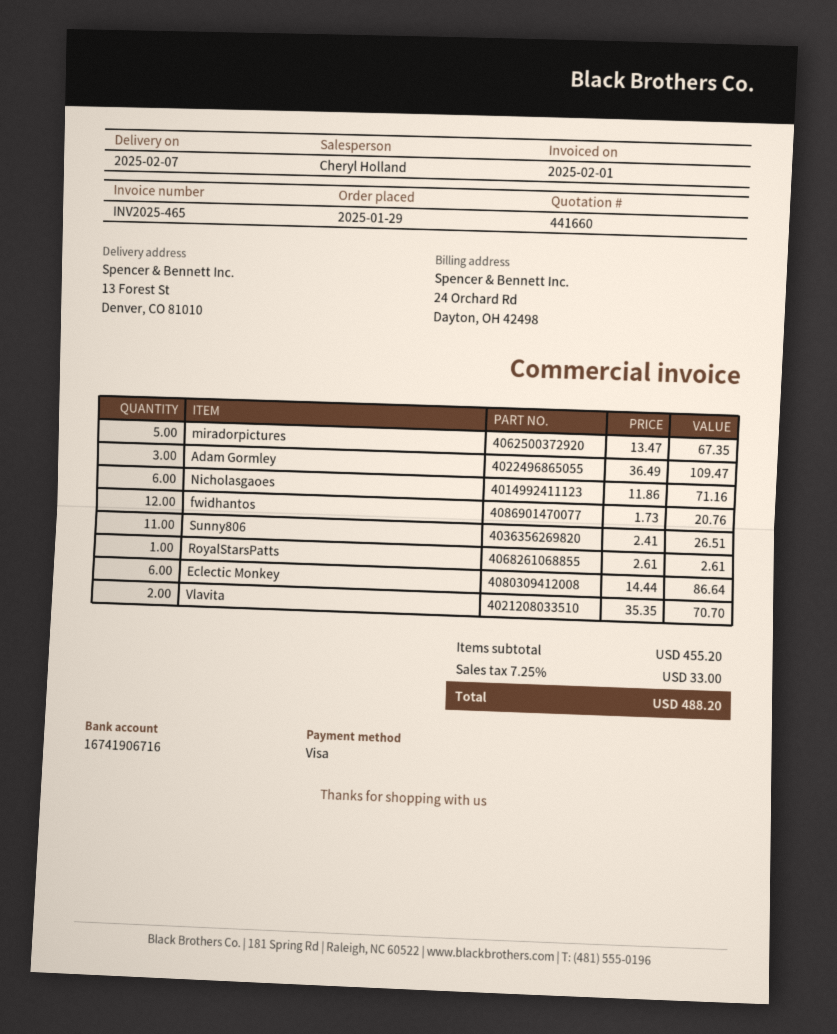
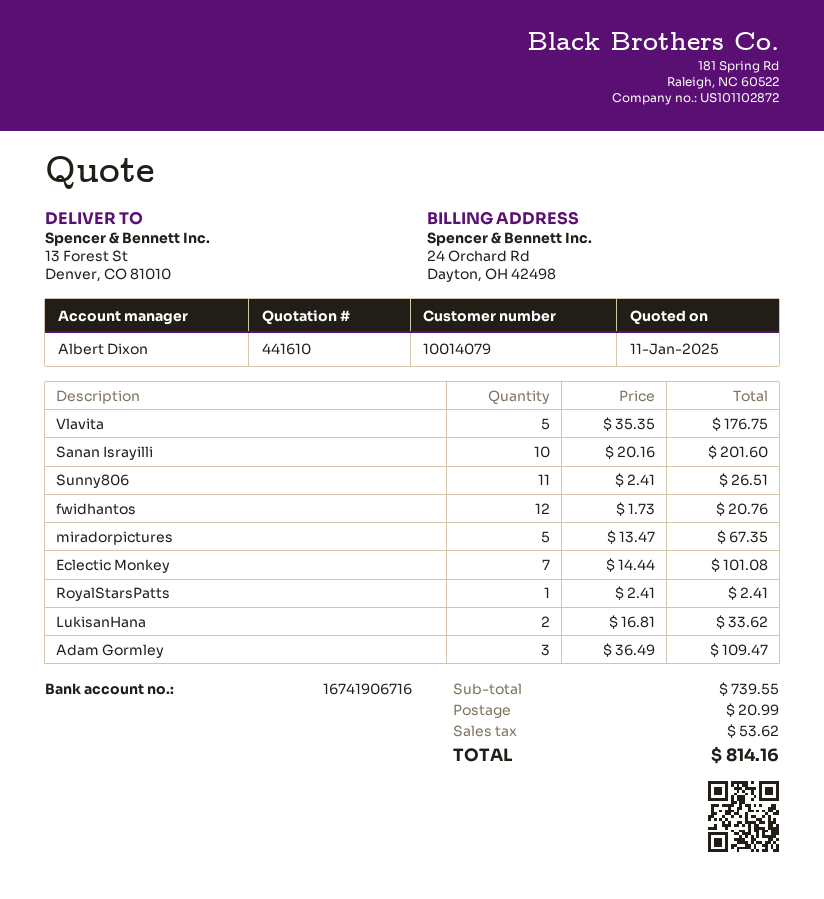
quote number: 441660 -> 441610
sales rep: Cheryl Holland -> Albert Dixon
Nicholasgaoes: 6 x 11.86 = 71.16 -> none
RoyalStarsPatts: 1 x 2.61 = 2.61 -> 1 x 2.41 = 2.41
Eclectic Monkey: 6 x 14.44 = 86.64 -> 7 x 14.44 = 101.08
Vlavita: 2 x 35.35 = 70.70 -> 5 x 35.35 = 176.75
Sanan Israyilli: none -> 10 x 20.16 = 201.60
LukisanHana: none -> 2 x 16.81 = 33.62
subtotal: 455.20 -> 739.55
shipping: none -> 20.99
tax: 33.00 -> 53.62
total: 488.20 -> 814.16

